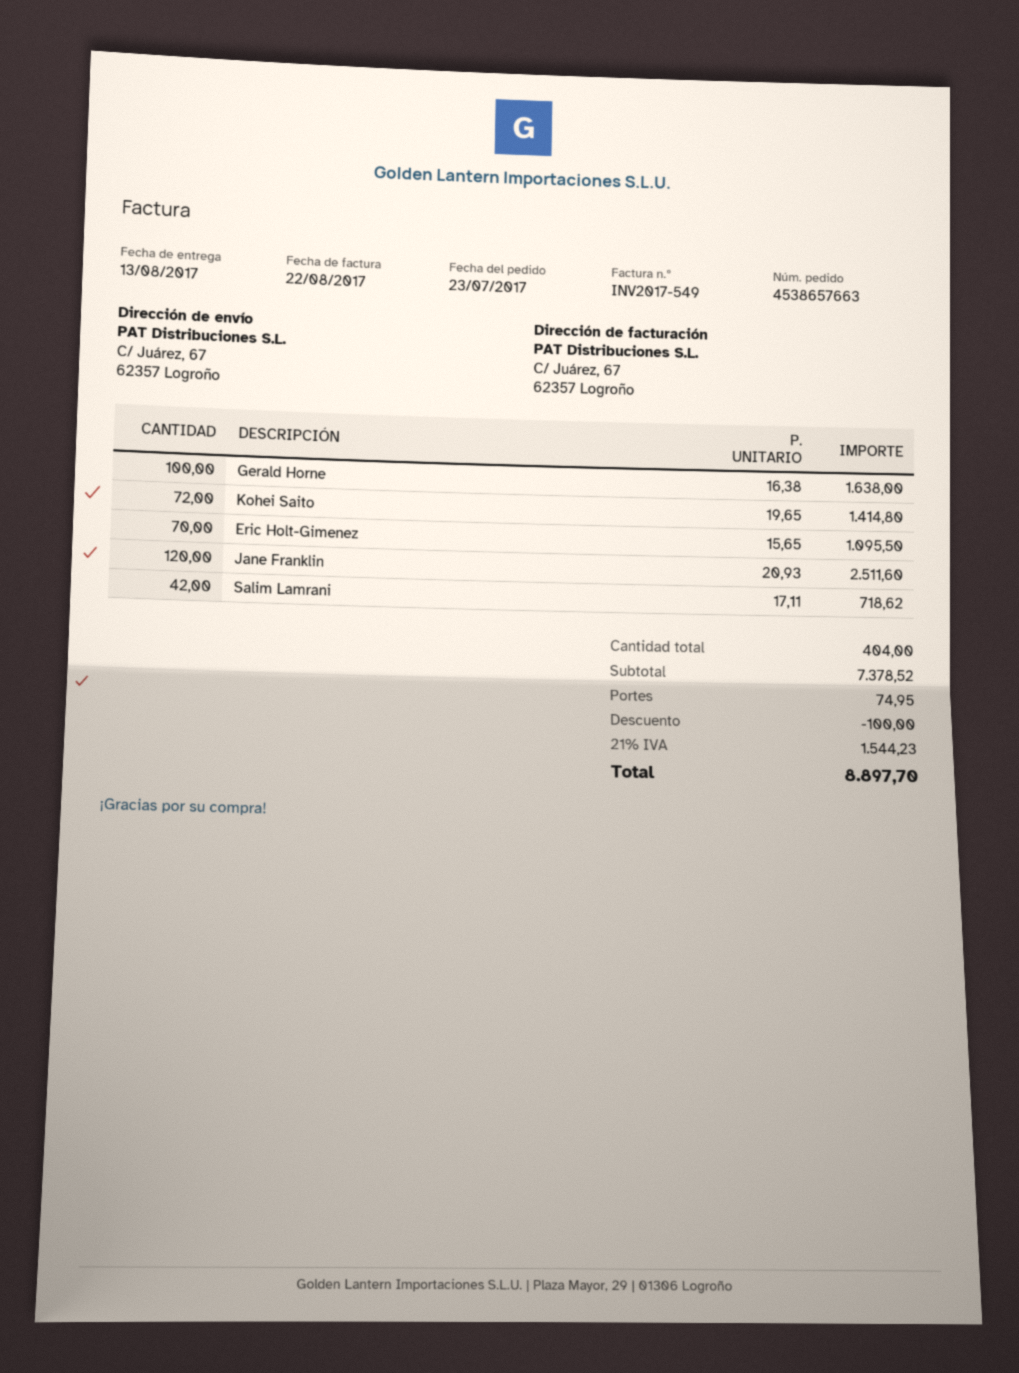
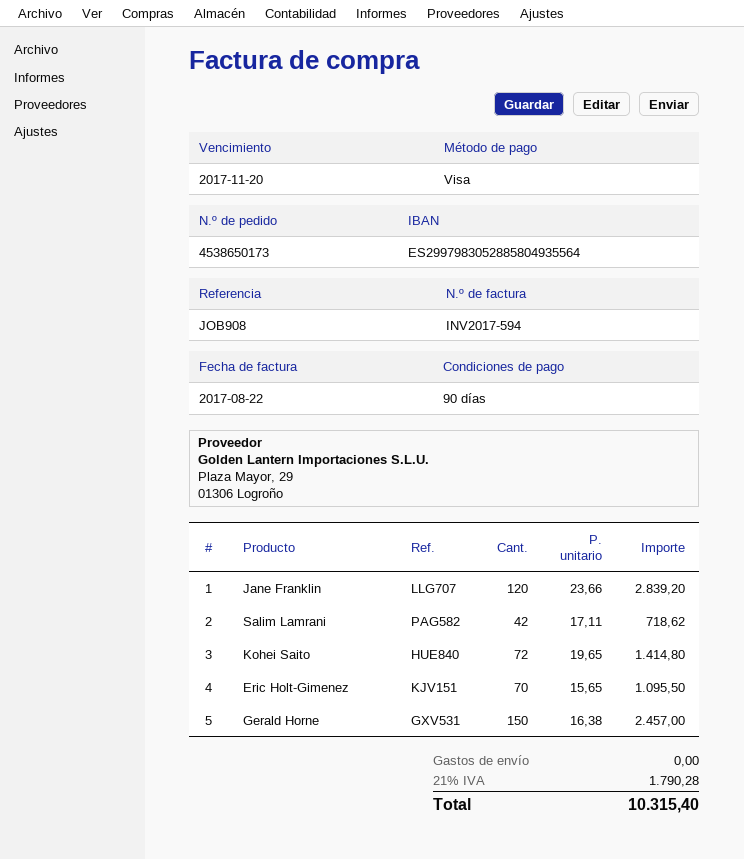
order number: 4538657663 -> 4538650173
invoice number: INV2017-549 -> INV2017-594
Gerald Horne: 100 x 16.38 = 1638.00 -> 150 x 16.38 = 2457.00
Jane Franklin: 120 x 20.93 = 2511.60 -> 120 x 23.66 = 2839.20
discount: 100.00 -> none
shipping: 74.95 -> 0.00
tax: 21% = 1544.23 -> 21% = 1790.28
total: 8897.70 -> 10315.40

